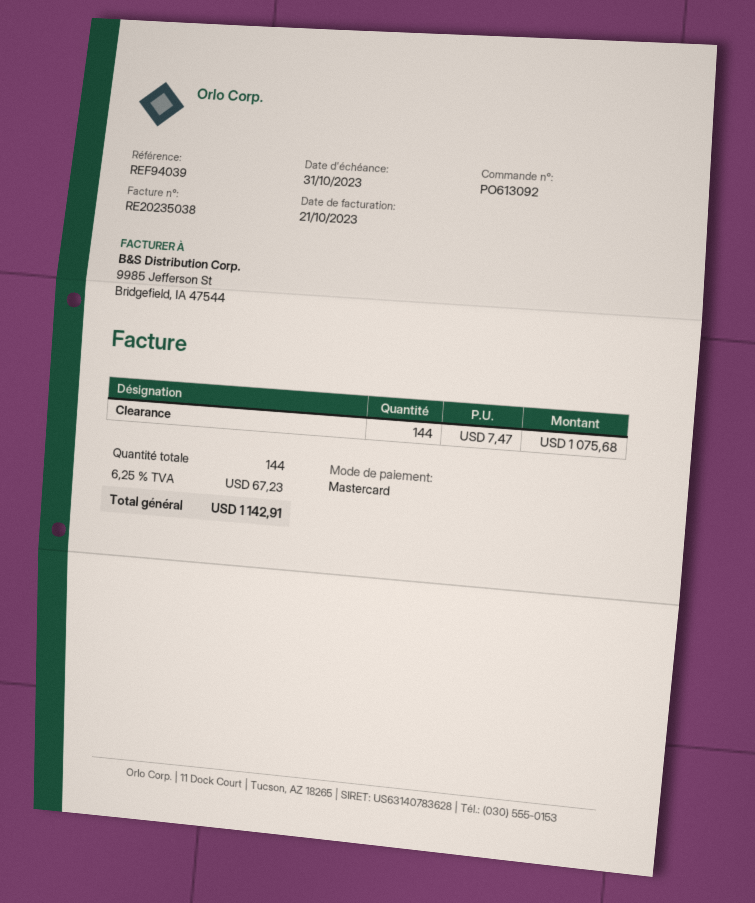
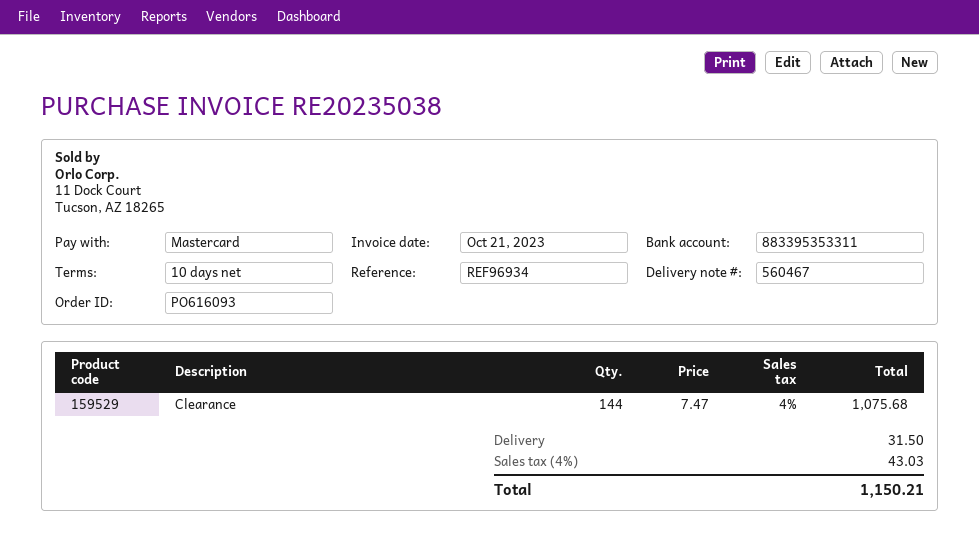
order number: PO613092 -> PO616093
reference: REF94039 -> REF96934
shipping: none -> 31.50
tax: 6.25% = 67.23 -> 4% = 43.03
total: 1142.91 -> 1150.21

